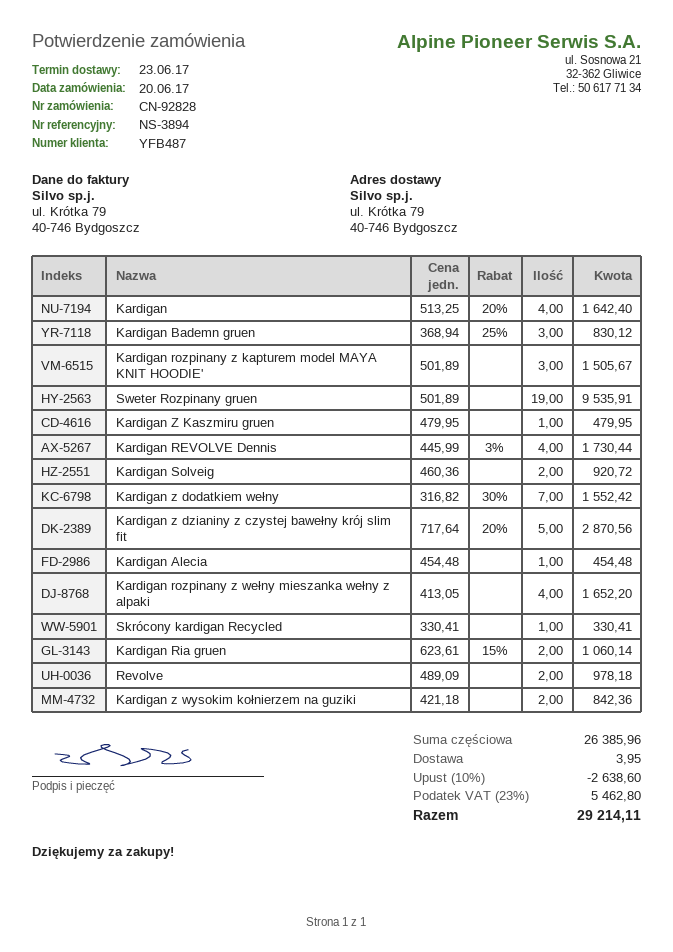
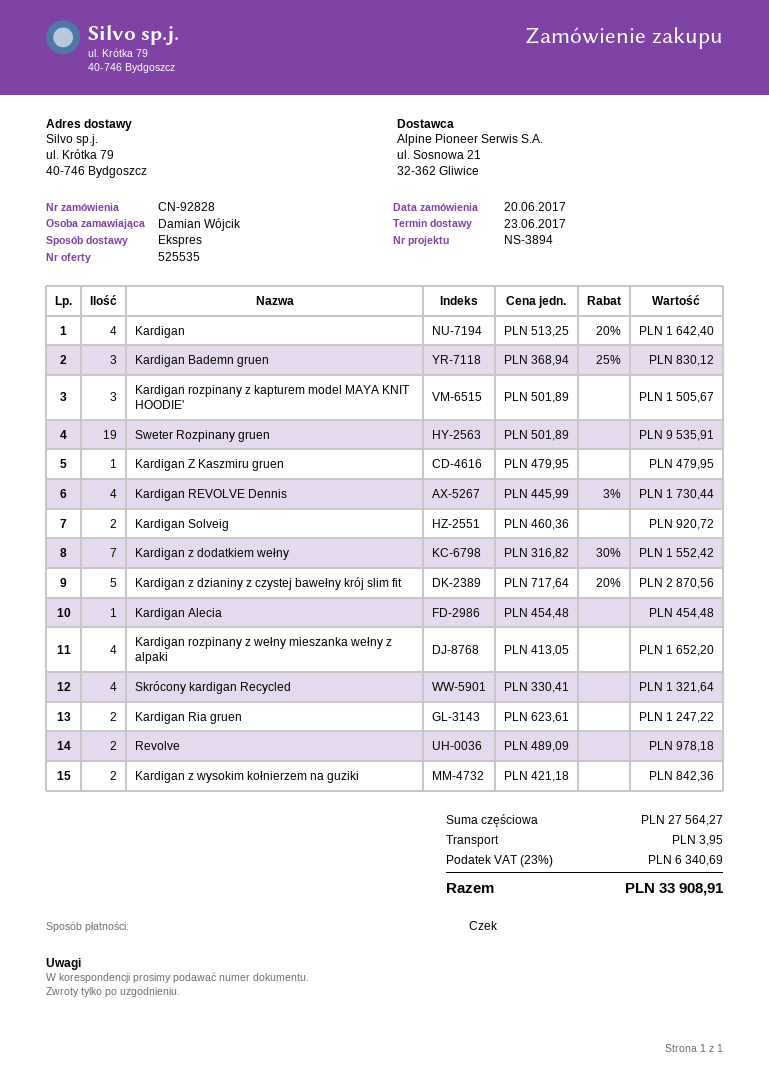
Skrócony kardigan Recycled: 1 x 330.41 = 330.41 -> 4 x 330.41 = 1321.64
Kardigan Ria gruen: 2 x 623.61 - 15% = 1060.14 -> 2 x 623.61 = 1247.22
subtotal: 26385.96 -> 27564.27
discount: 10% = 2638.60 -> none
tax: 23% = 5462.80 -> 23% = 6340.69
total: 29214.11 -> 33908.91

